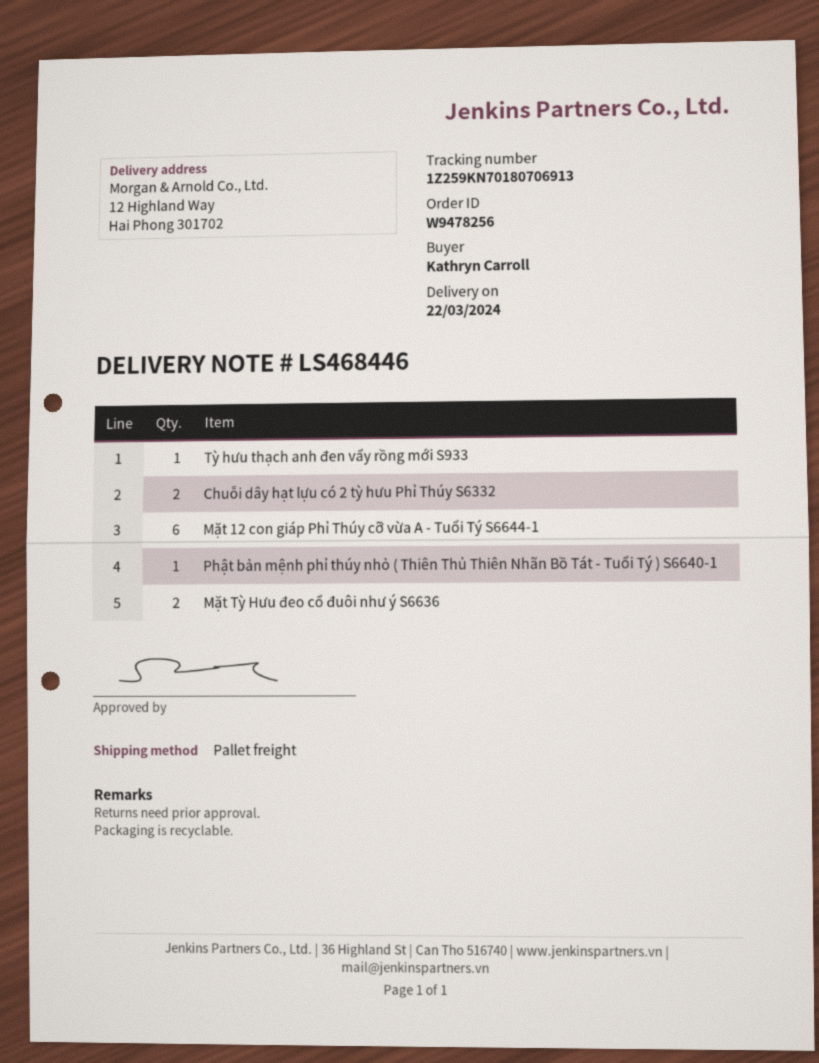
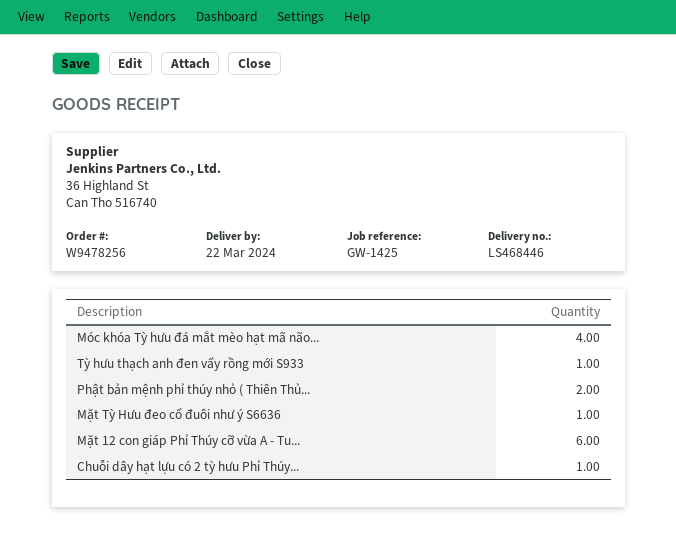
Chuỗi dây hạt lựu có 2 tỳ hưu Phỉ Thúy S6332: 2 -> 1
Phật bản mệnh phỉ thúy nhỏ ( Thiên Thủ Thiên Nhãn Bồ Tát - Tuổi Tý ) S6640-1: 1 -> 2
Mặt Tỳ Hưu đeo cổ đuôi như ý S6636: 2 -> 1
Móc khóa Tỳ hưu đá mắt mèo hạt mã não...: none -> 4

